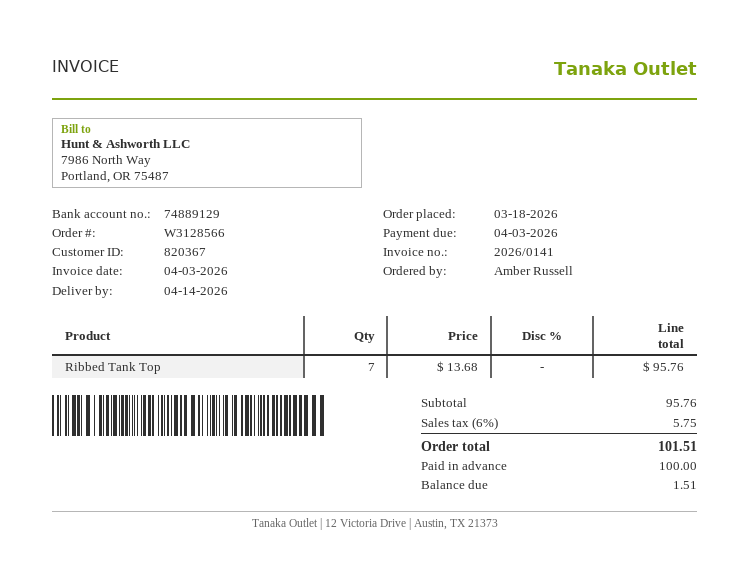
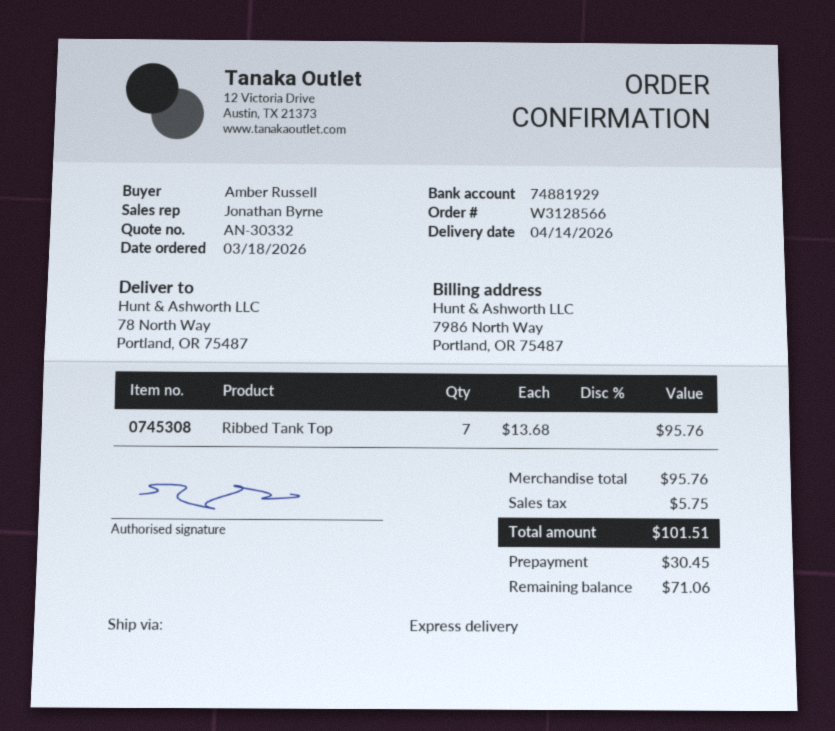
bank account: 74889129 -> 74881929
deposit: 100.00 -> 30.45
balance: 1.51 -> 71.06

